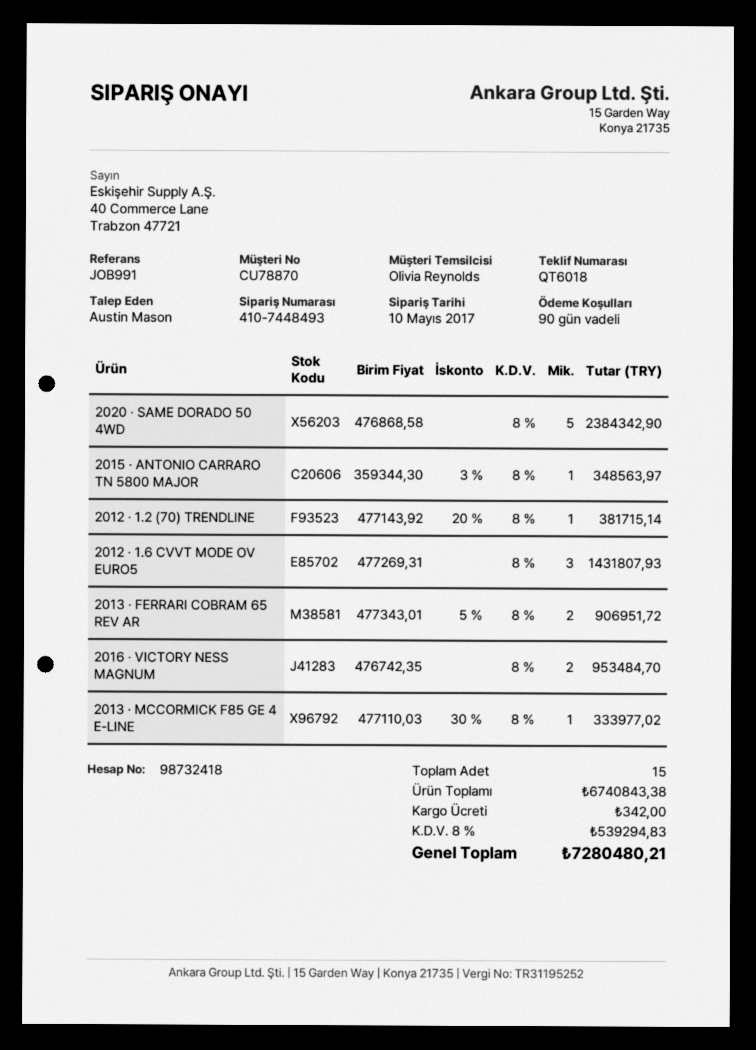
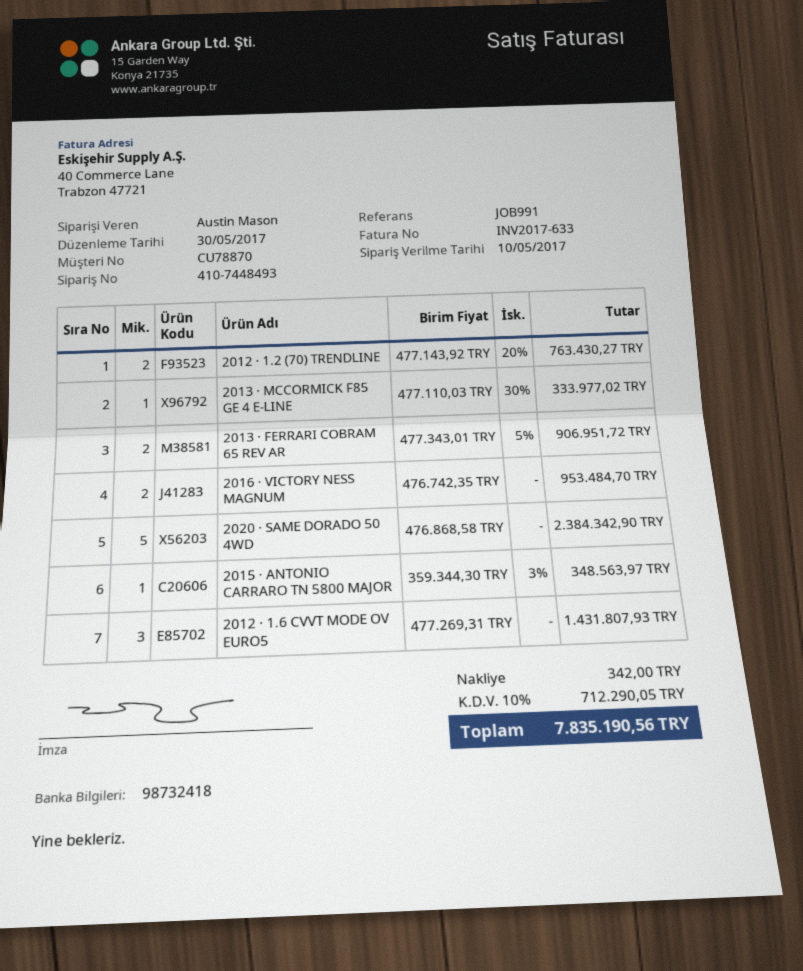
2012 · 1.2 (70) TRENDLINE: 1 x 477143.92 - 20% = 381715.14 -> 2 x 477143.92 - 20% = 763430.27
tax: 8% = 539294.83 -> 10% = 712290.05
total: 7280480.21 -> 7835190.56

